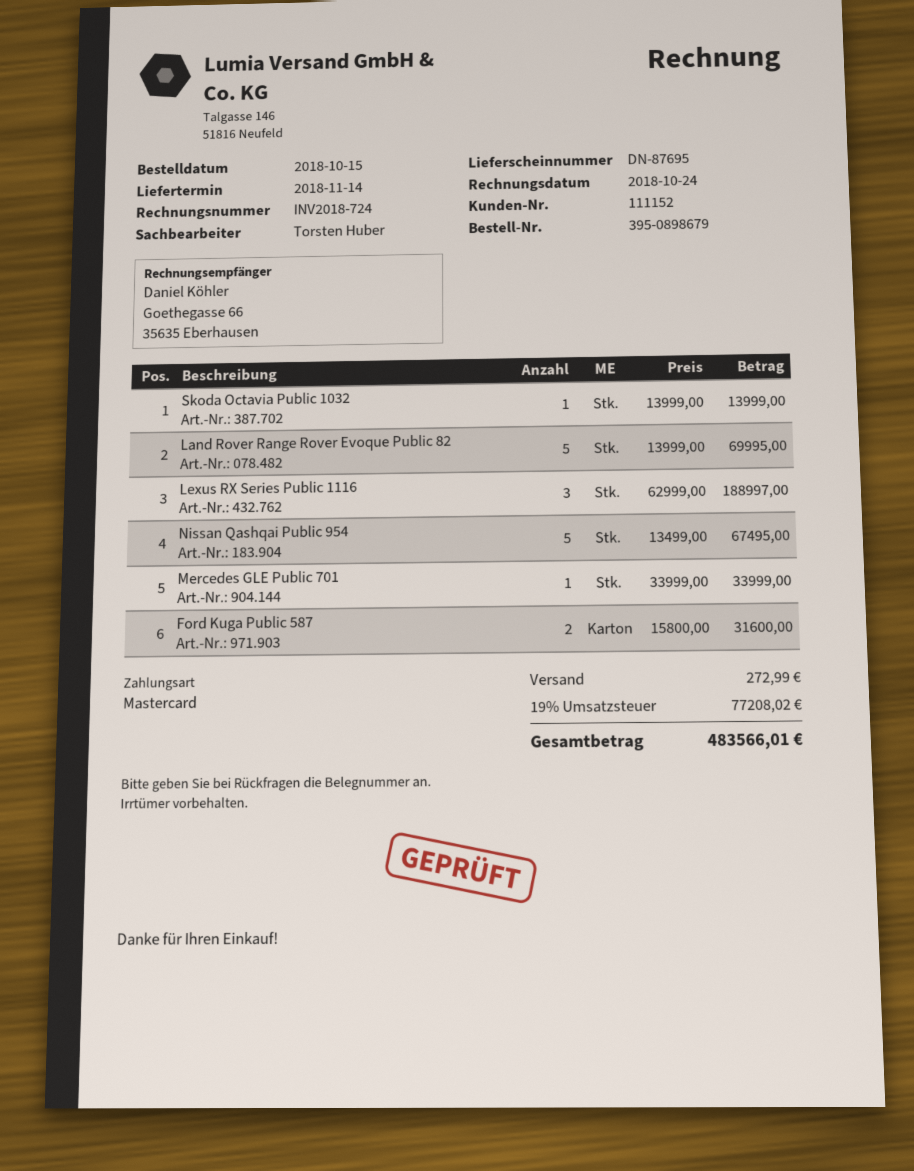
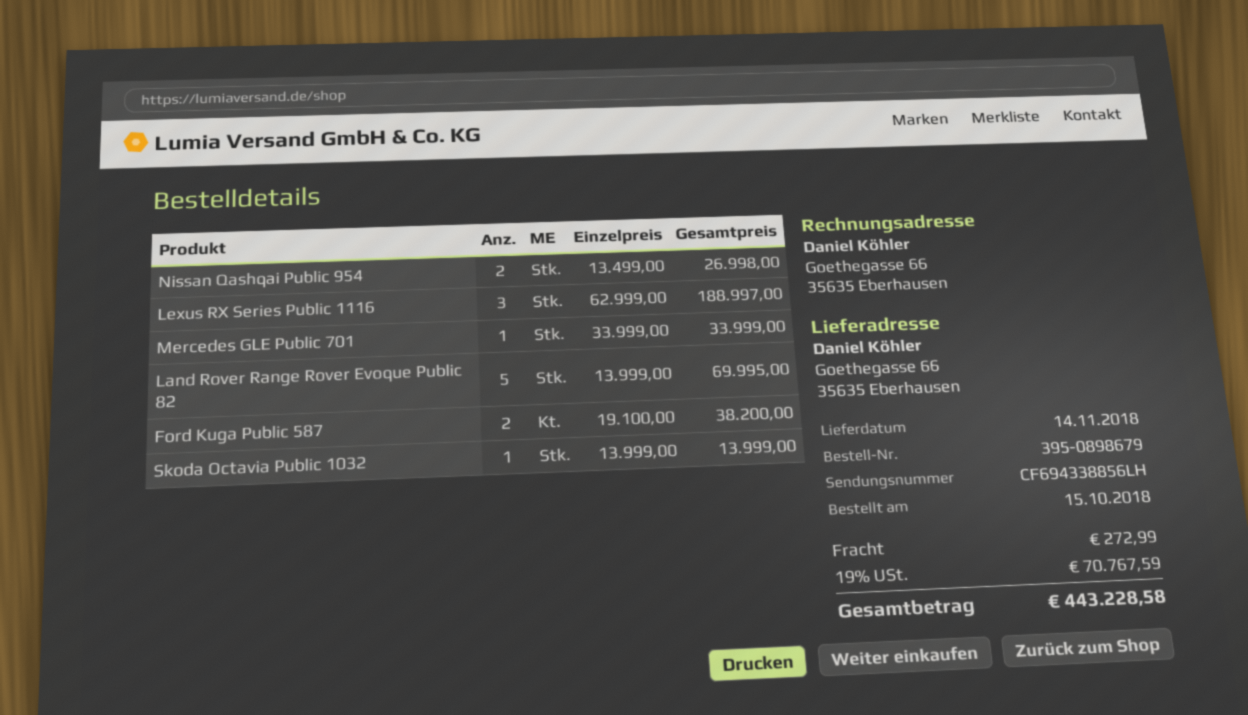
Nissan Qashqai Public 954: 5 x 13499.00 = 67495.00 -> 2 x 13499.00 = 26998.00
Ford Kuga Public 587: 2 x 15800.00 = 31600.00 -> 2 x 19100.00 = 38200.00
tax: 19% = 77208.02 -> 19% = 70767.59
total: 483566.01 -> 443228.58

